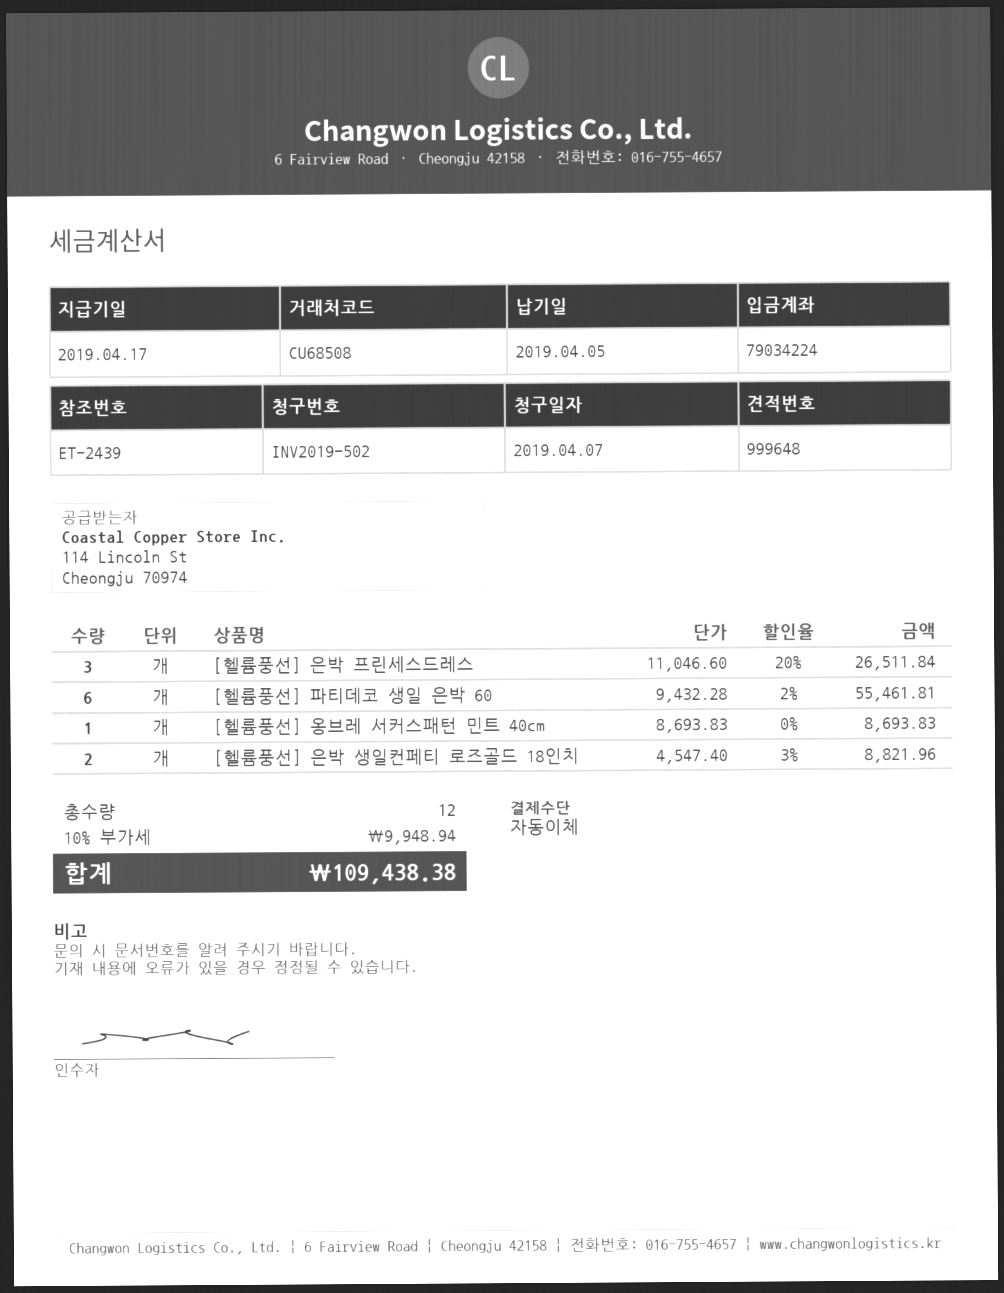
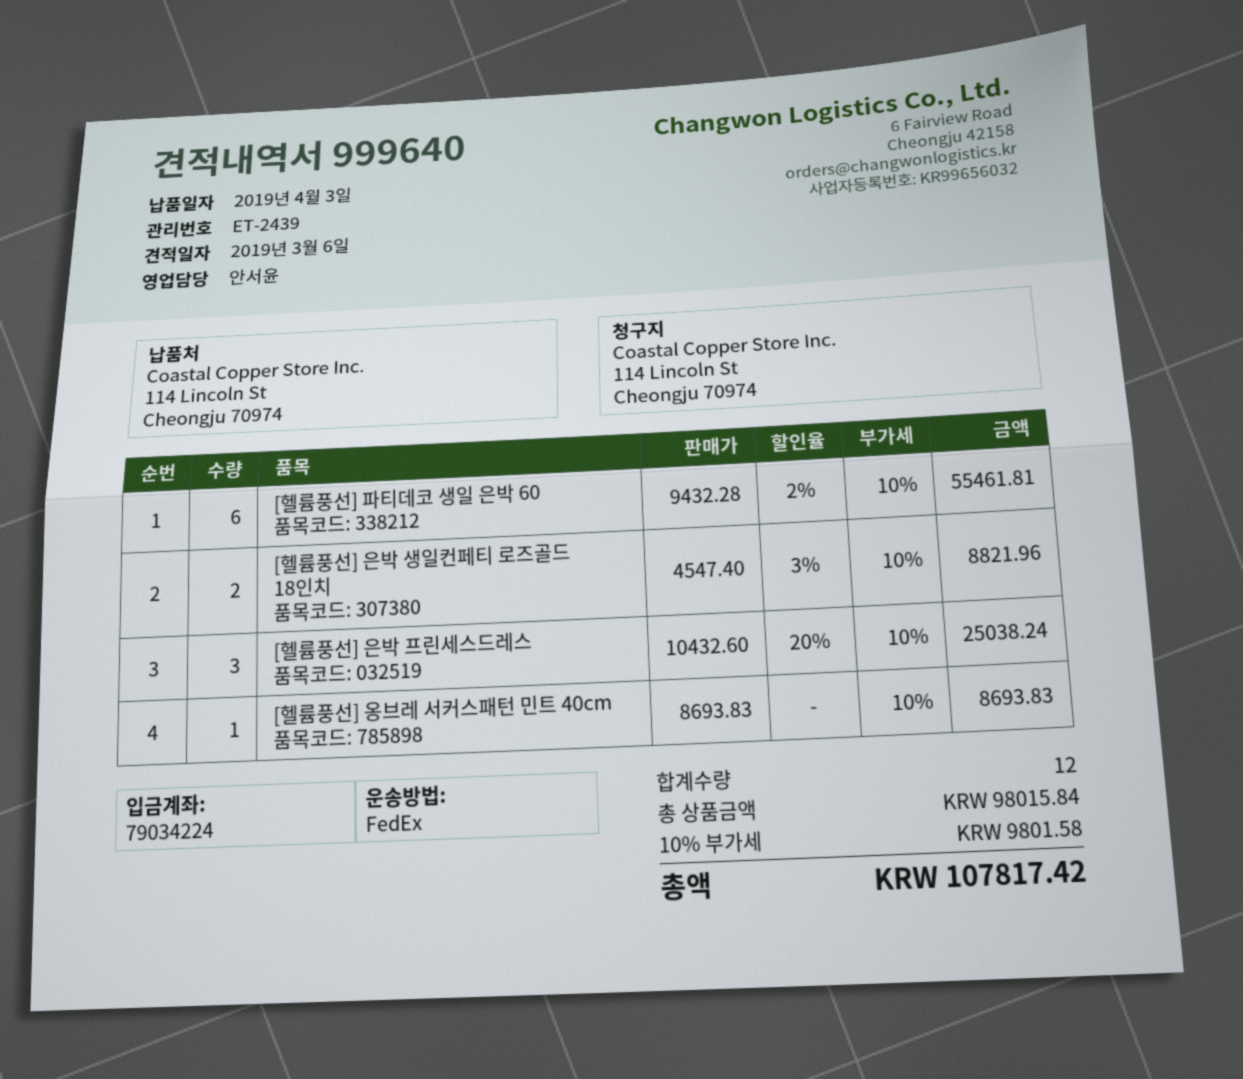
quote number: 999648 -> 999640
delivery date: 2019-04-05 -> 2019-04-03
[헬륨풍선] 은박 프린세스드레스: 3 x 11046.60 - 20% = 26511.84 -> 3 x 10432.60 - 20% = 25038.24
tax: 10% = 9948.94 -> 10% = 9801.58
total: 109438.38 -> 107817.42

